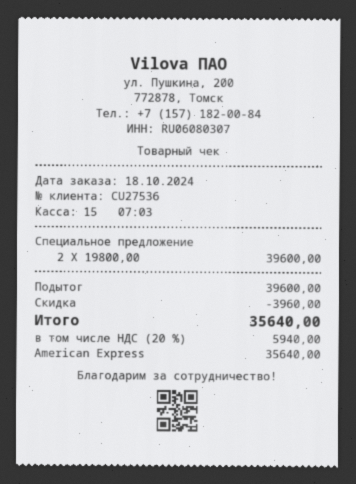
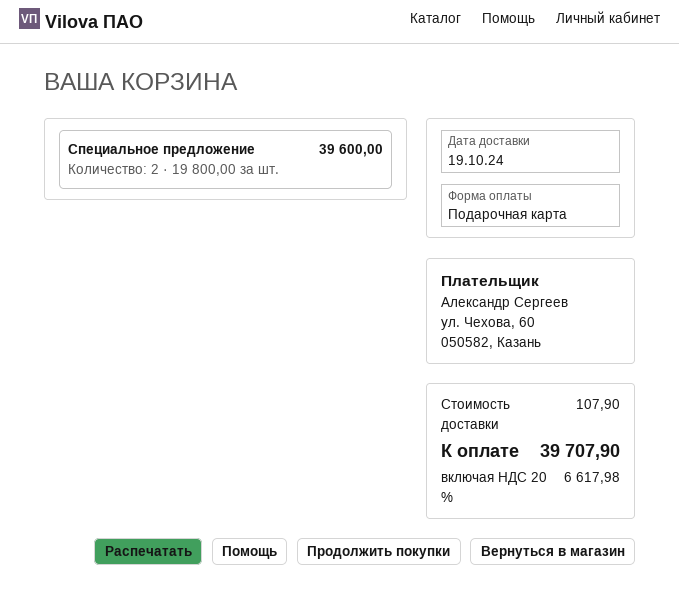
payment method: American Express -> gift card
discount: 3960.00 -> none
shipping: none -> 107.90
tax: 20% = 5940.00 -> 20% = 6617.98
total: 35640.00 -> 39707.90

